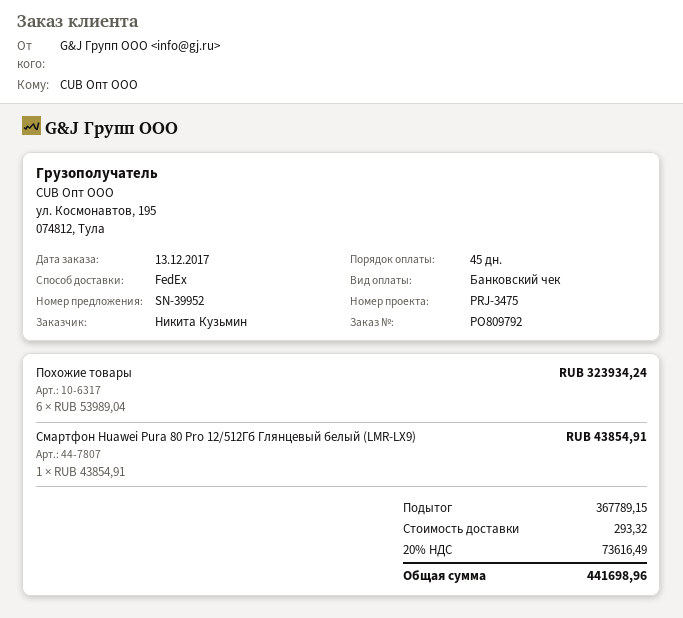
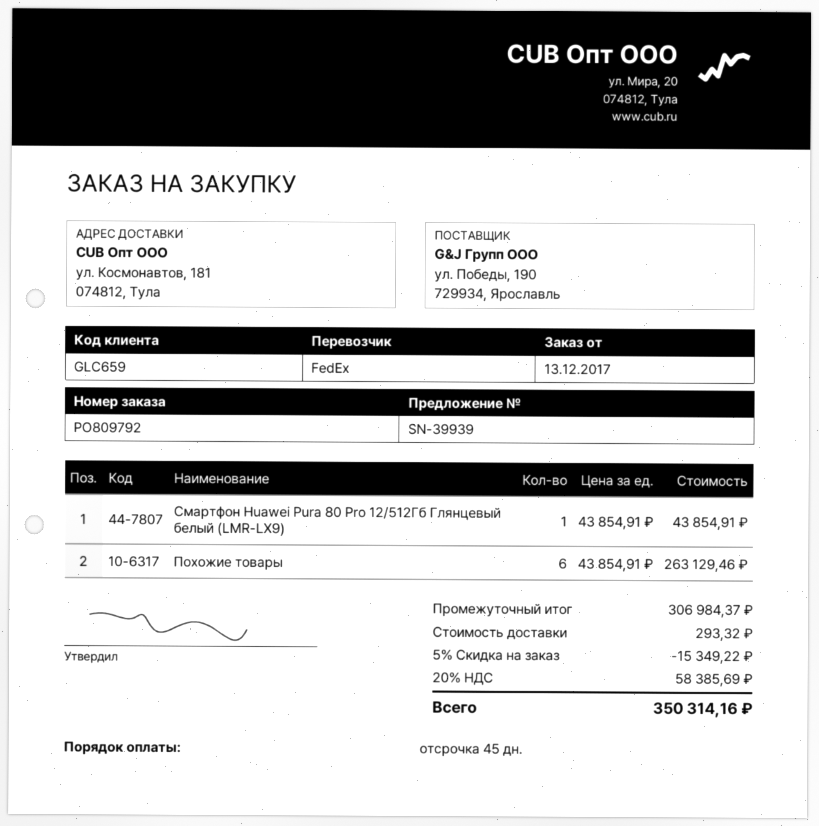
quote number: SN-39952 -> SN-39939
ship to: ул. Космонавтов, 195, 074812, Тула -> ул. Космонавтов, 181, 074812, Тула
Похожие товары: 6 x 53989.04 = 323934.24 -> 6 x 43854.91 = 263129.46
subtotal: 367789.15 -> 306984.37
discount: none -> 5% = 15349.22
tax: 20% = 73616.49 -> 20% = 58385.69
total: 441698.96 -> 350314.16

